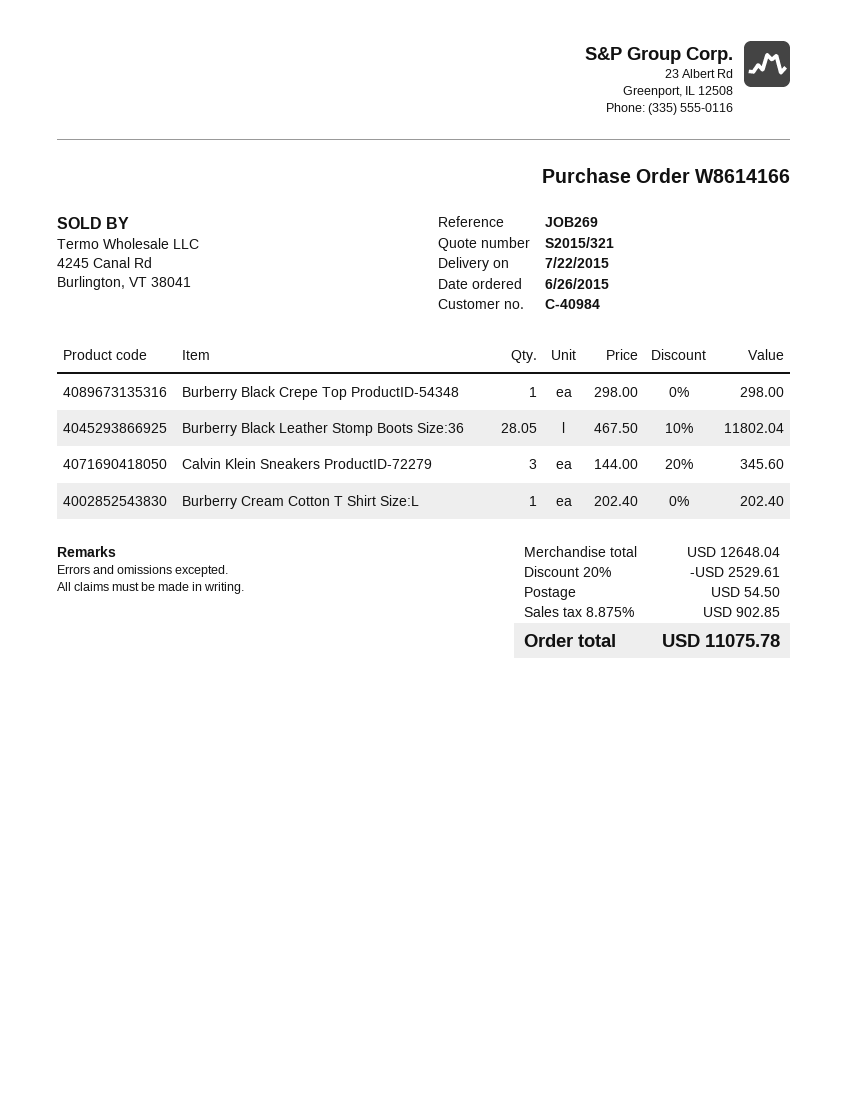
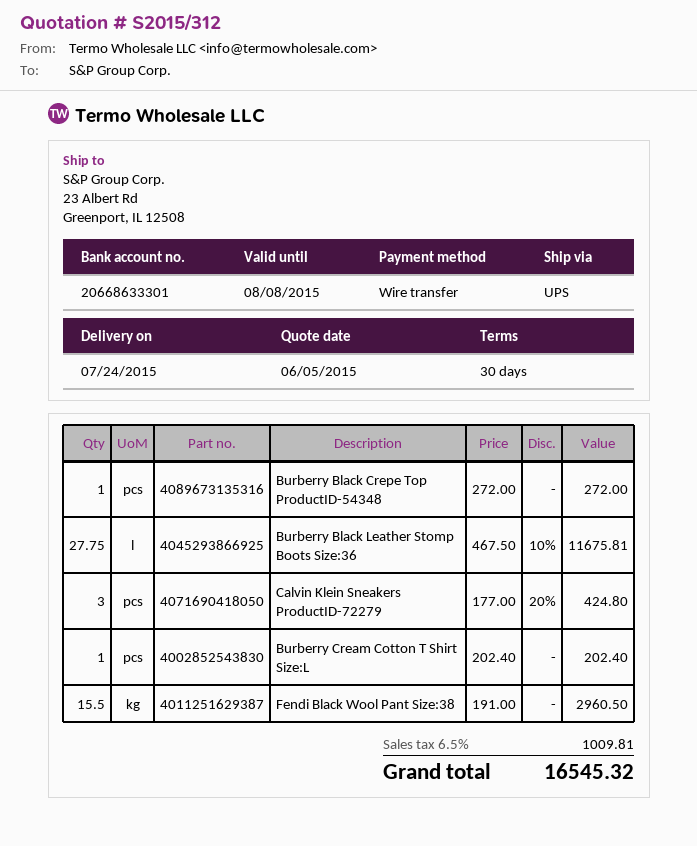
quote number: S2015/321 -> S2015/312
delivery date: 2015-07-22 -> 2015-07-24
Burberry Black Crepe Top ProductID-54348: 1 x 298.00 = 298.00 -> 1 x 272.00 = 272.00
Burberry Black Leather Stomp Boots Size:36: 28.05 x 467.50 - 10% = 11802.04 -> 27.75 x 467.50 - 10% = 11675.81
Calvin Klein Sneakers ProductID-72279: 3 x 144.00 - 20% = 345.60 -> 3 x 177.00 - 20% = 424.80
Fendi Black Wool Pant Size:38: none -> 15.5 x 191.00 = 2960.50
discount: 20% = 2529.61 -> none
shipping: 54.50 -> none
tax: 8.875% = 902.85 -> 6.5% = 1009.81
total: 11075.78 -> 16545.32

